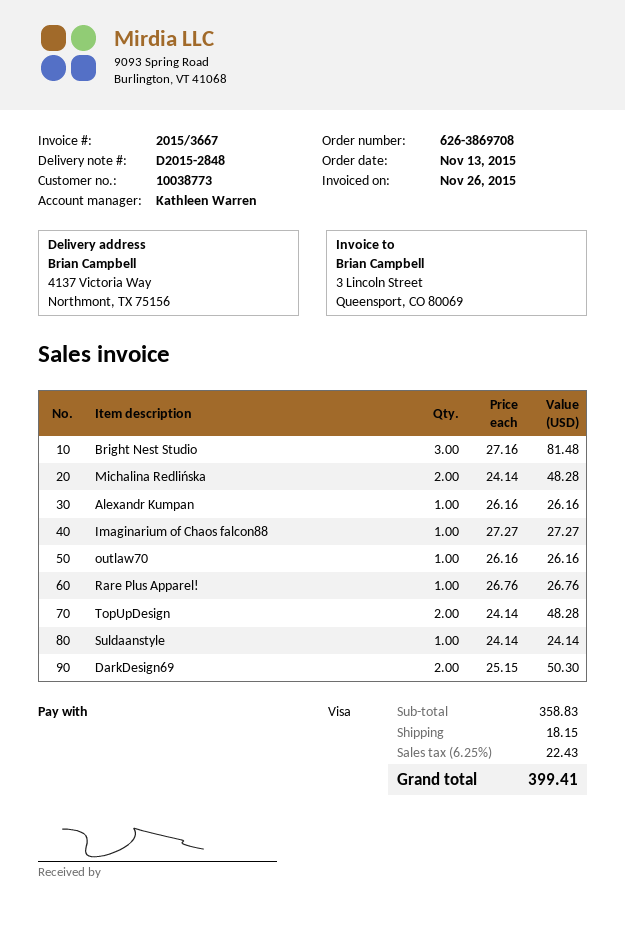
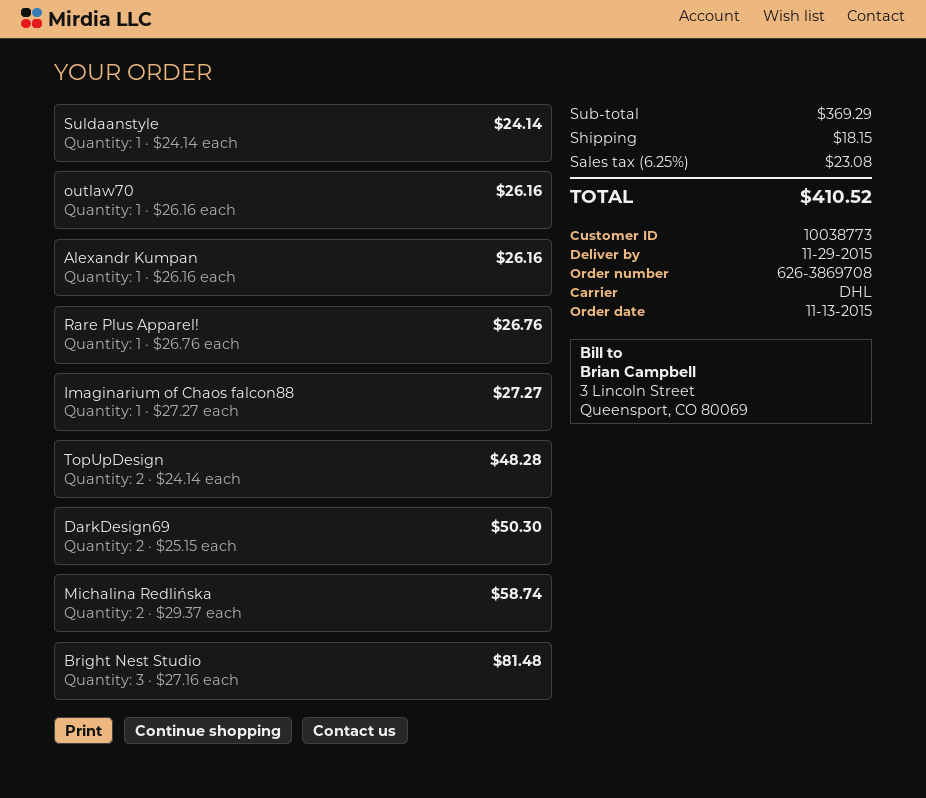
Michalina Redlińska: 2 x 24.14 = 48.28 -> 2 x 29.37 = 58.74
subtotal: 358.83 -> 369.29
tax: 6.25% = 22.43 -> 6.25% = 23.08
total: 399.41 -> 410.52

